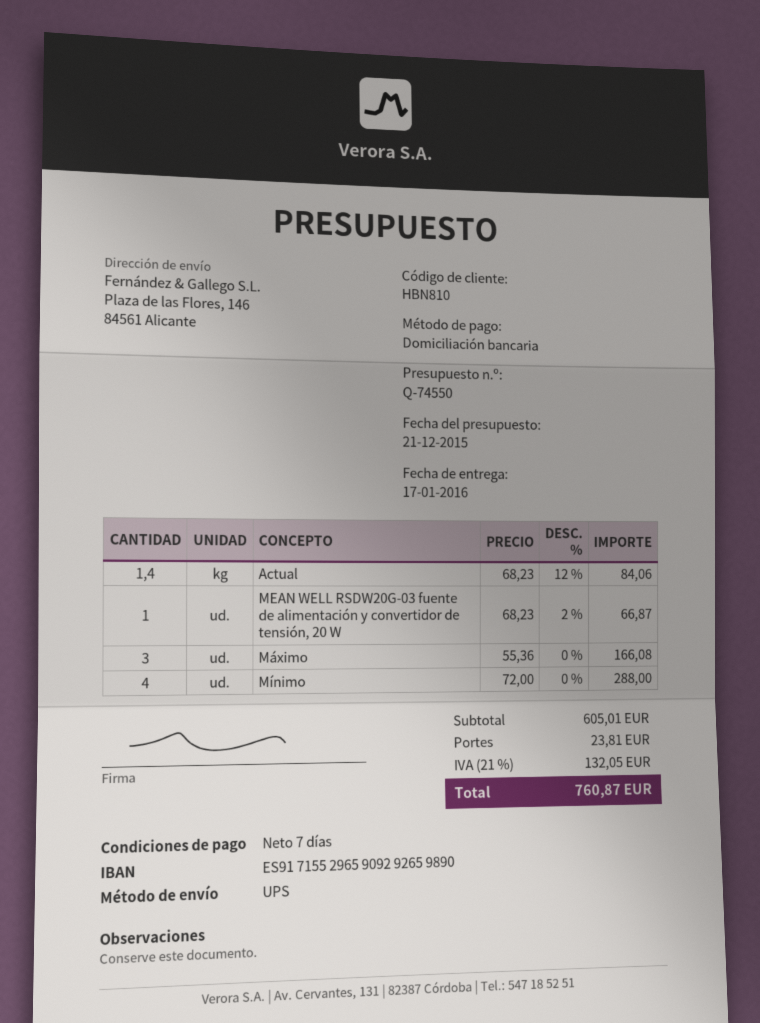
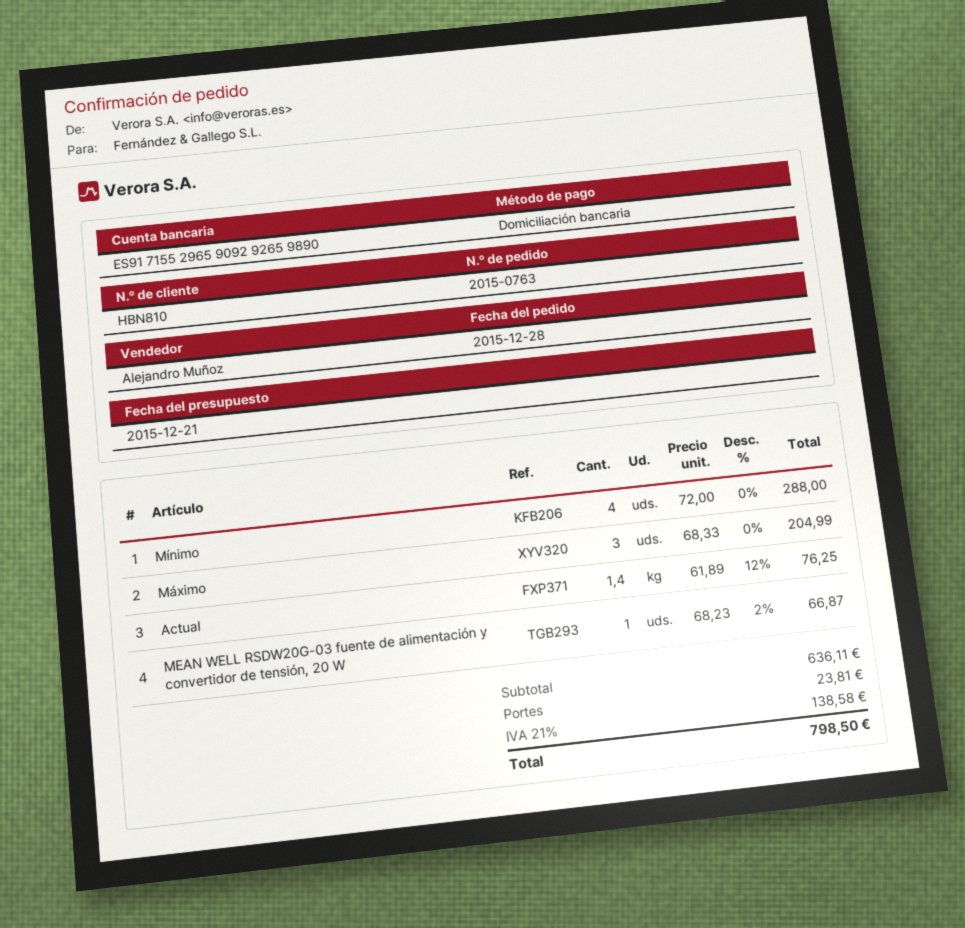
Actual: 1.4 x 68.23 - 12% = 84.06 -> 1.4 x 61.89 - 12% = 76.25
Máximo: 3 x 55.36 = 166.08 -> 3 x 68.33 = 204.99
subtotal: 605.01 -> 636.11
tax: 21% = 132.05 -> 21% = 138.58
total: 760.87 -> 798.50

